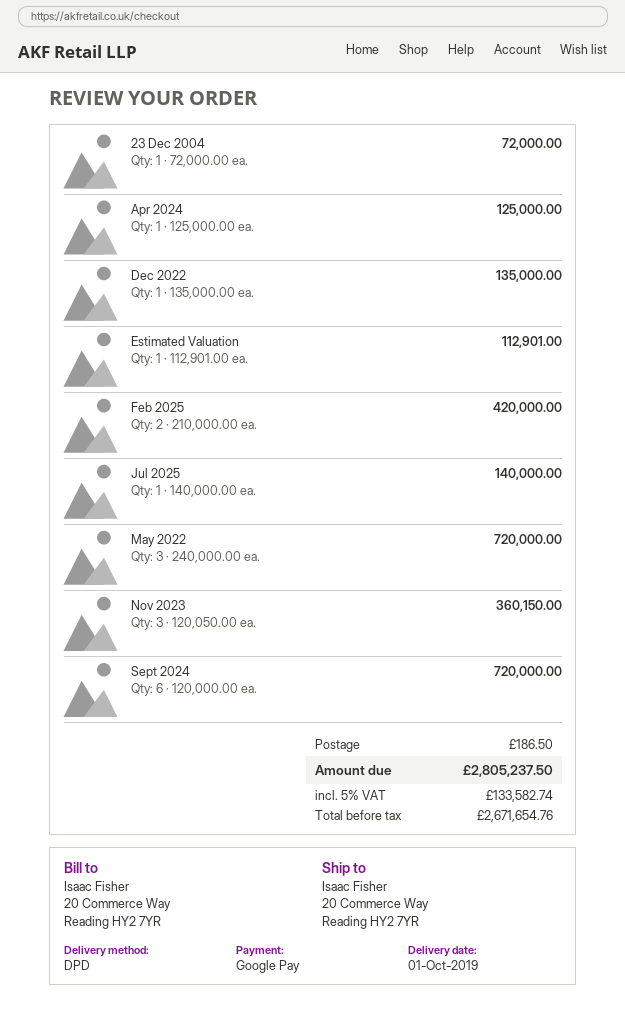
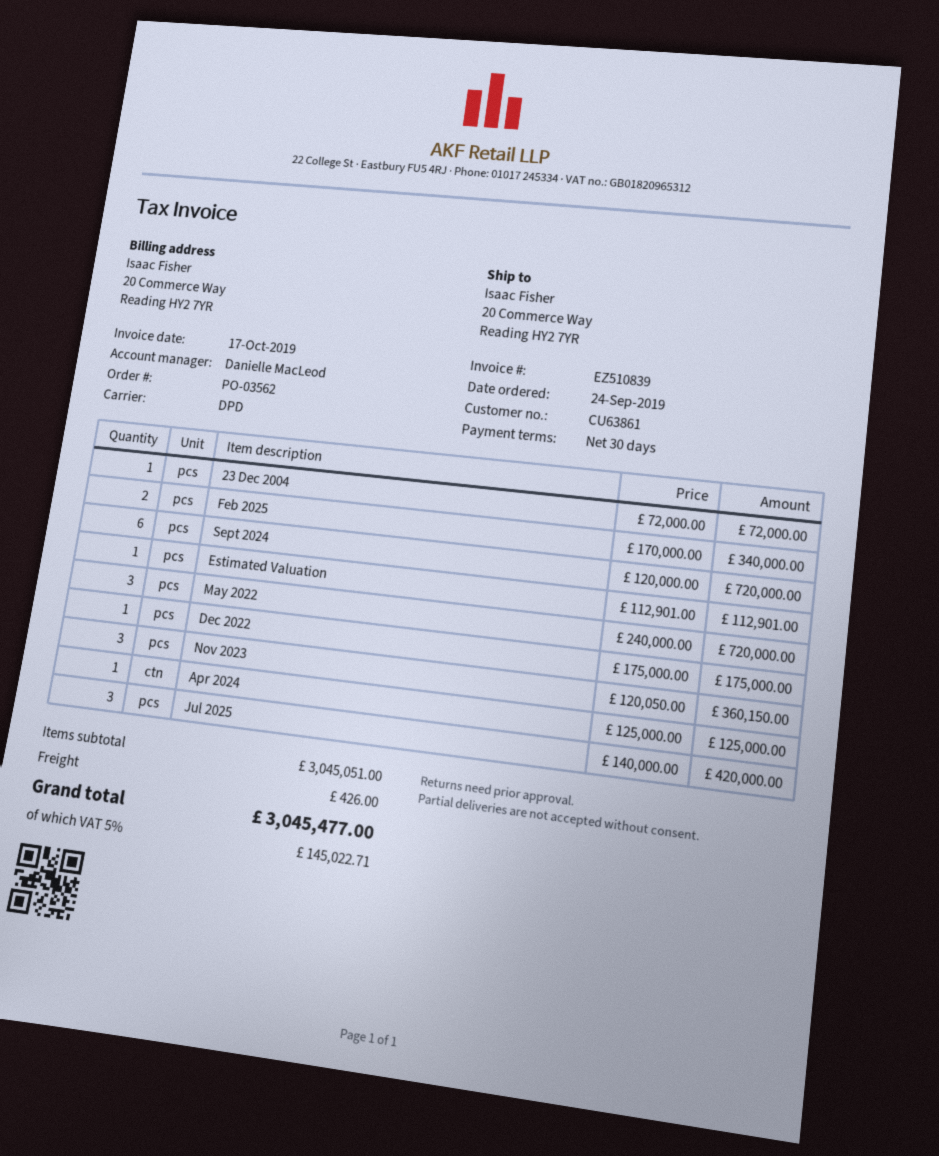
Dec 2022: 1 x 135000.00 = 135000.00 -> 1 x 175000.00 = 175000.00
Feb 2025: 2 x 210000.00 = 420000.00 -> 2 x 170000.00 = 340000.00
Jul 2025: 1 x 140000.00 = 140000.00 -> 3 x 140000.00 = 420000.00
shipping: 186.50 -> 426.00
tax: 5% = 133582.74 -> 5% = 145022.71
total: 2805237.50 -> 3045477.00

